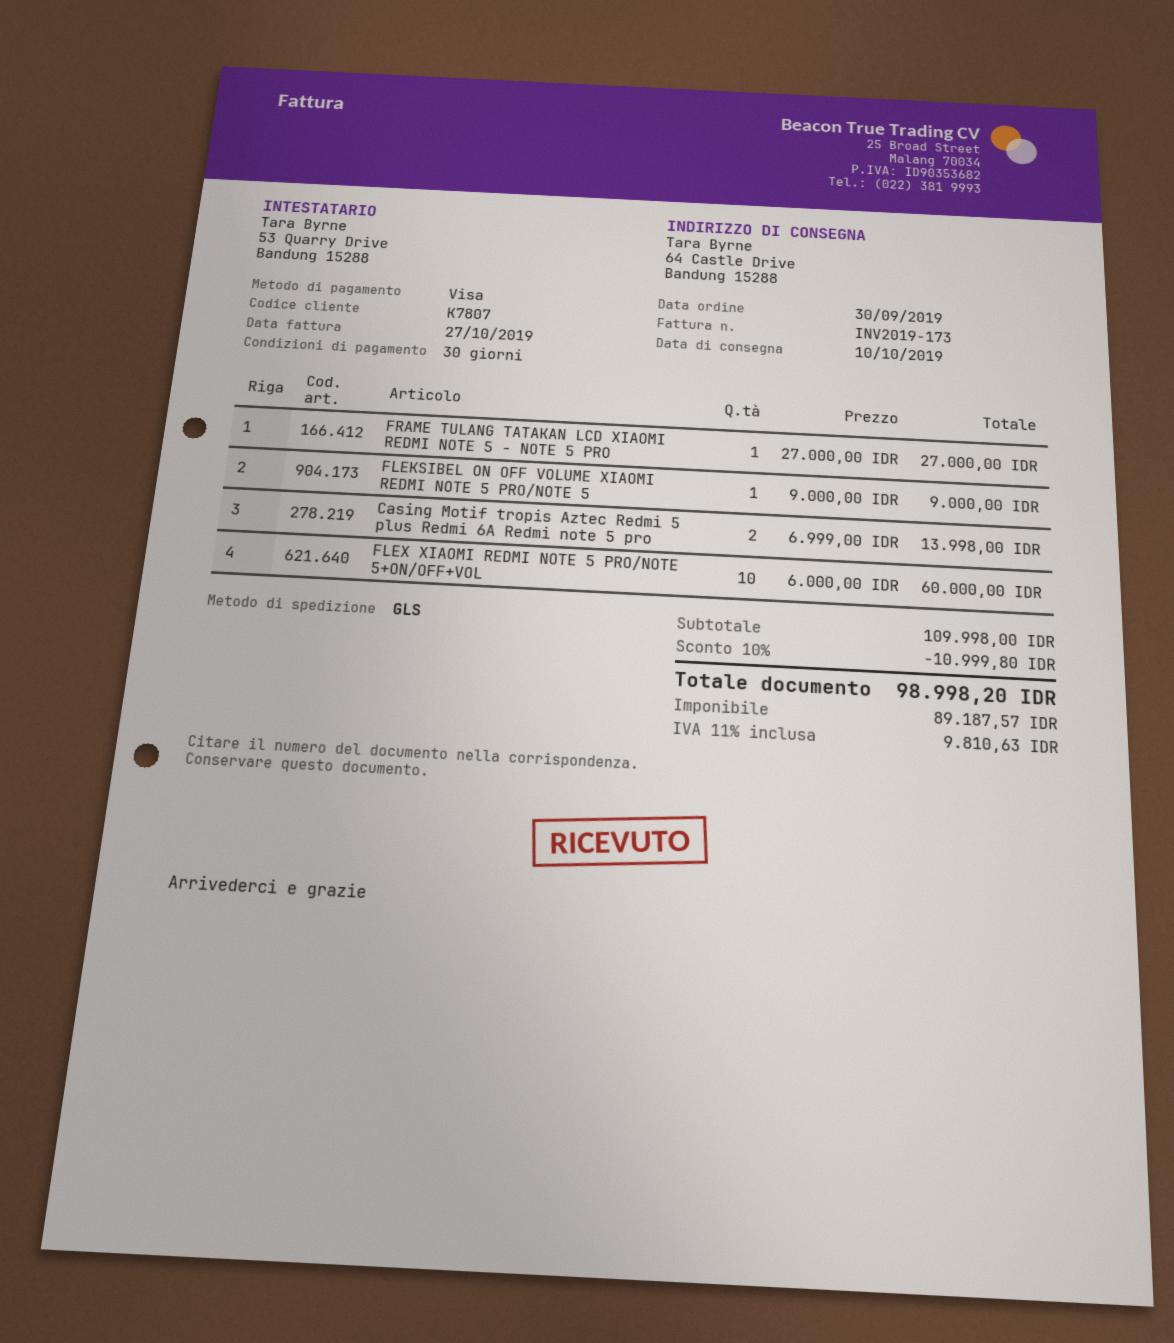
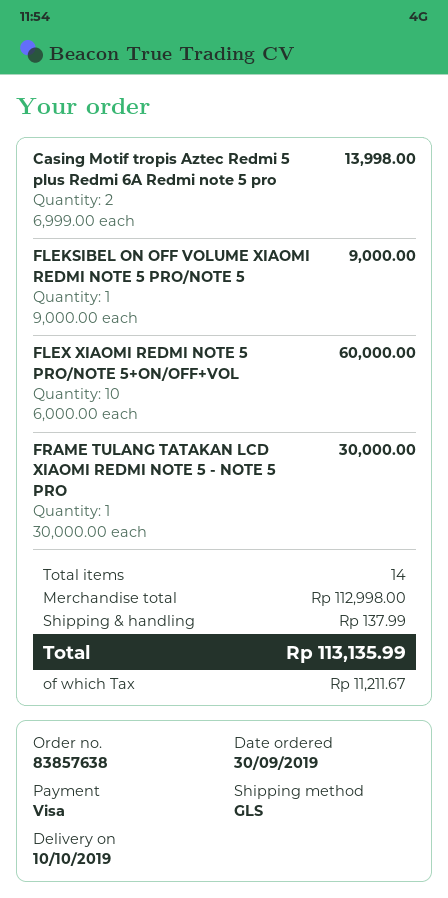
FRAME TULANG TATAKAN LCD XIAOMI REDMI NOTE 5 - NOTE 5 PRO: 1 x 27000.00 = 27000.00 -> 1 x 30000.00 = 30000.00
subtotal: 109998.00 -> 112998.00
discount: 10% = 10999.80 -> none
shipping: none -> 137.99
tax: 9810.63 -> 11211.67
total: 98998.20 -> 113135.99

